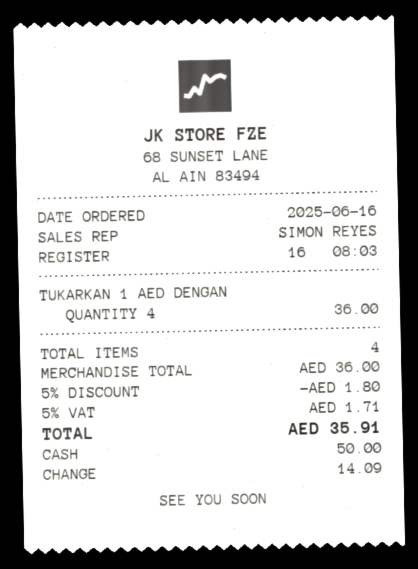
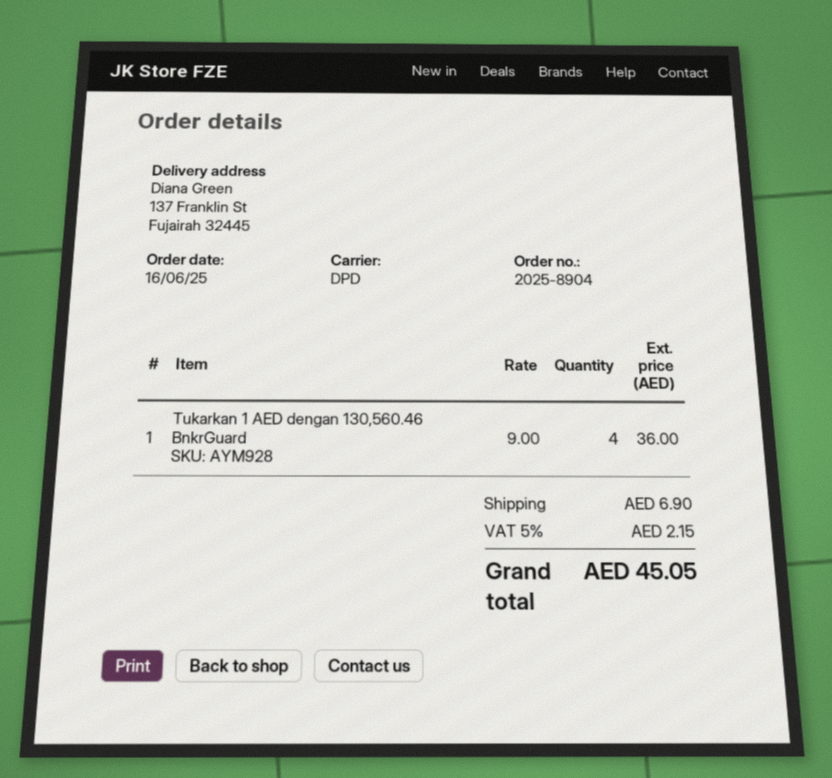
discount: 5% = 1.80 -> none
shipping: none -> 6.90
tax: 5% = 1.71 -> 5% = 2.15
total: 35.91 -> 45.05

